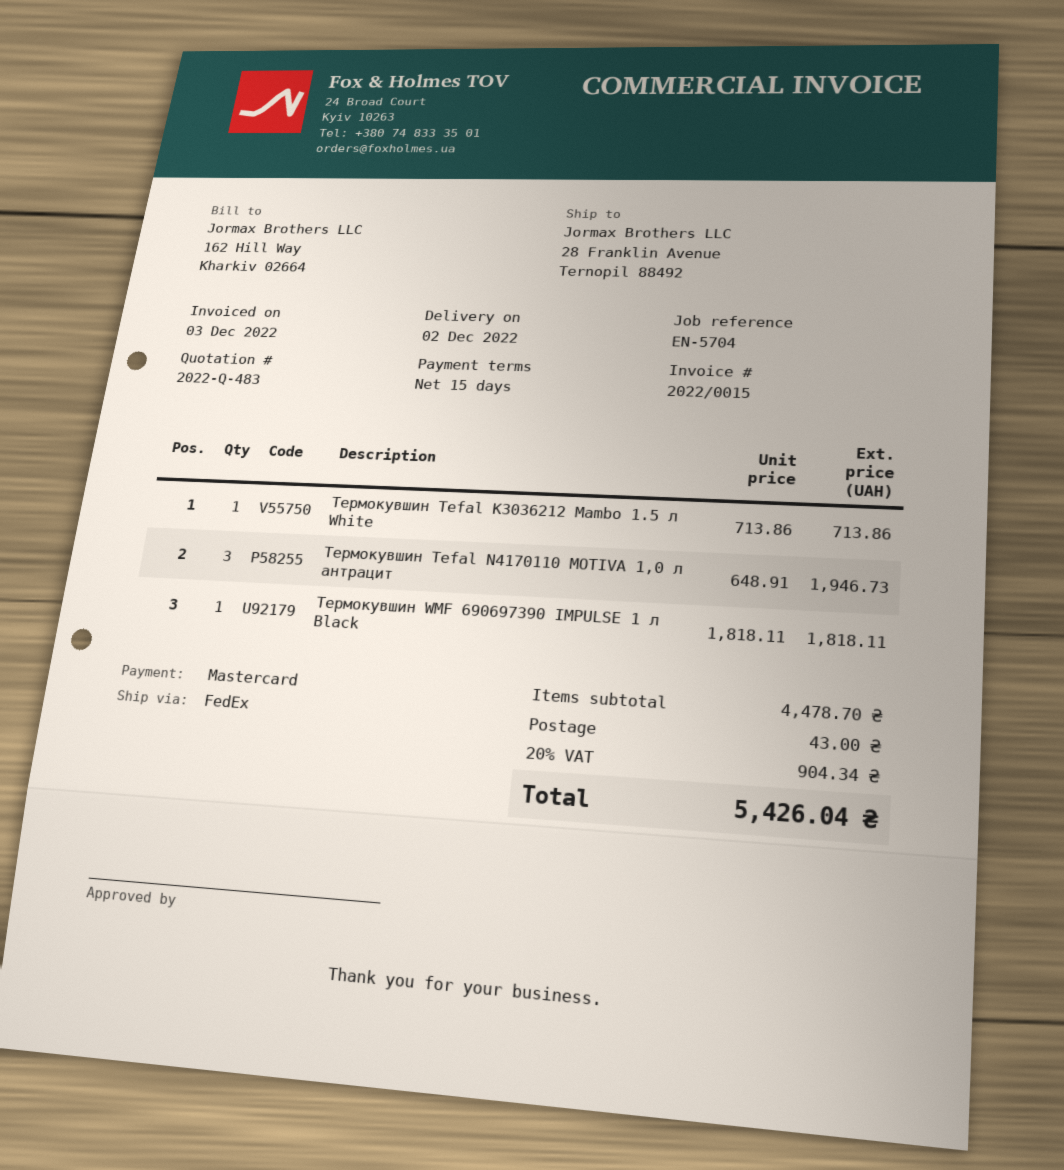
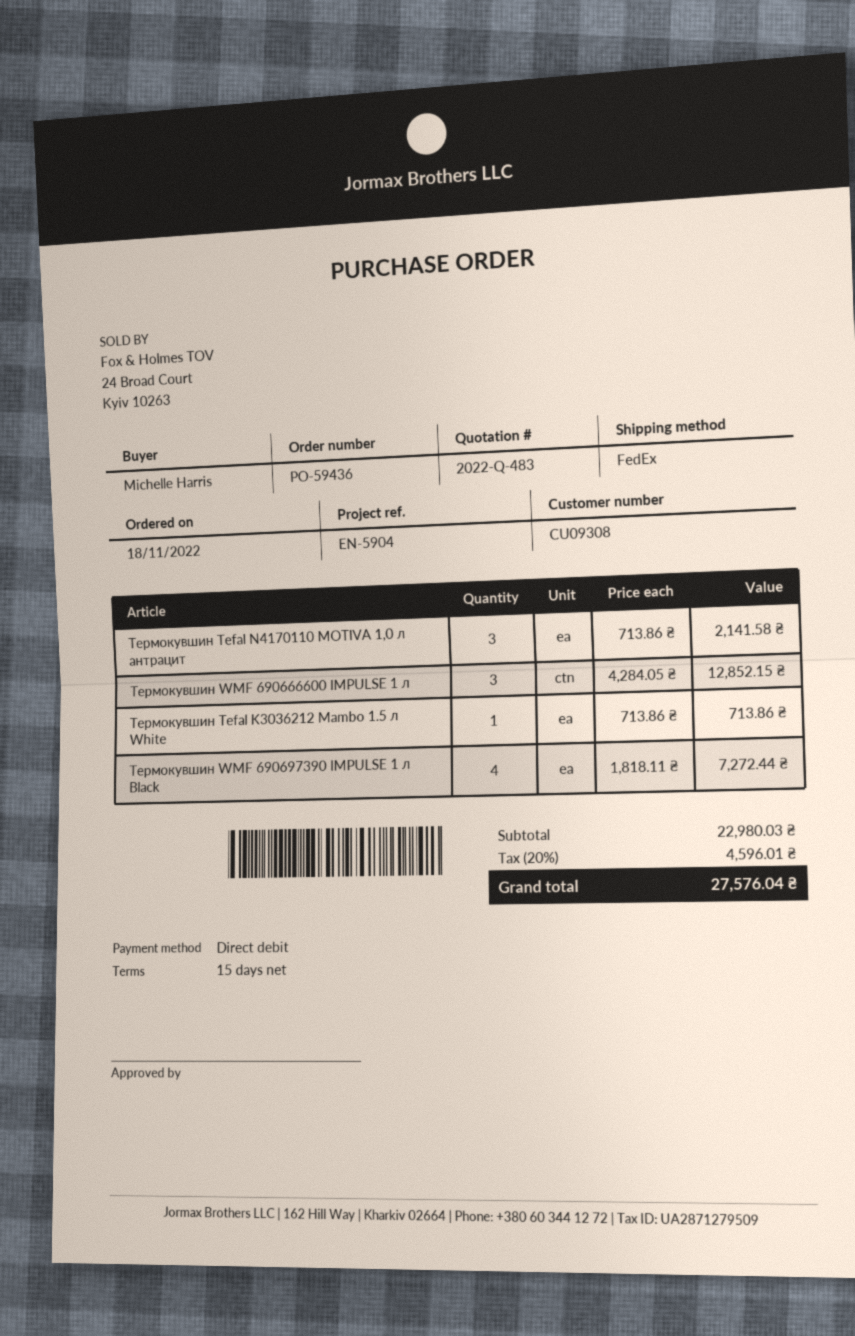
reference: EN-5704 -> EN-5904
payment method: Mastercard -> direct debit
Термокувшин Tefal N4170110 MOTIVA 1,0 л антрацит: 3 x 648.91 = 1946.73 -> 3 x 713.86 = 2141.58
Термокувшин WMF 690697390 IMPULSE 1 л Black: 1 x 1818.11 = 1818.11 -> 4 x 1818.11 = 7272.44
Термокувшин WMF 690666600 IMPULSE 1 л: none -> 3 x 4284.05 = 12852.15
subtotal: 4478.70 -> 22980.03
shipping: 43.00 -> none
tax: 20% = 904.34 -> 20% = 4596.01
total: 5426.04 -> 27576.04

